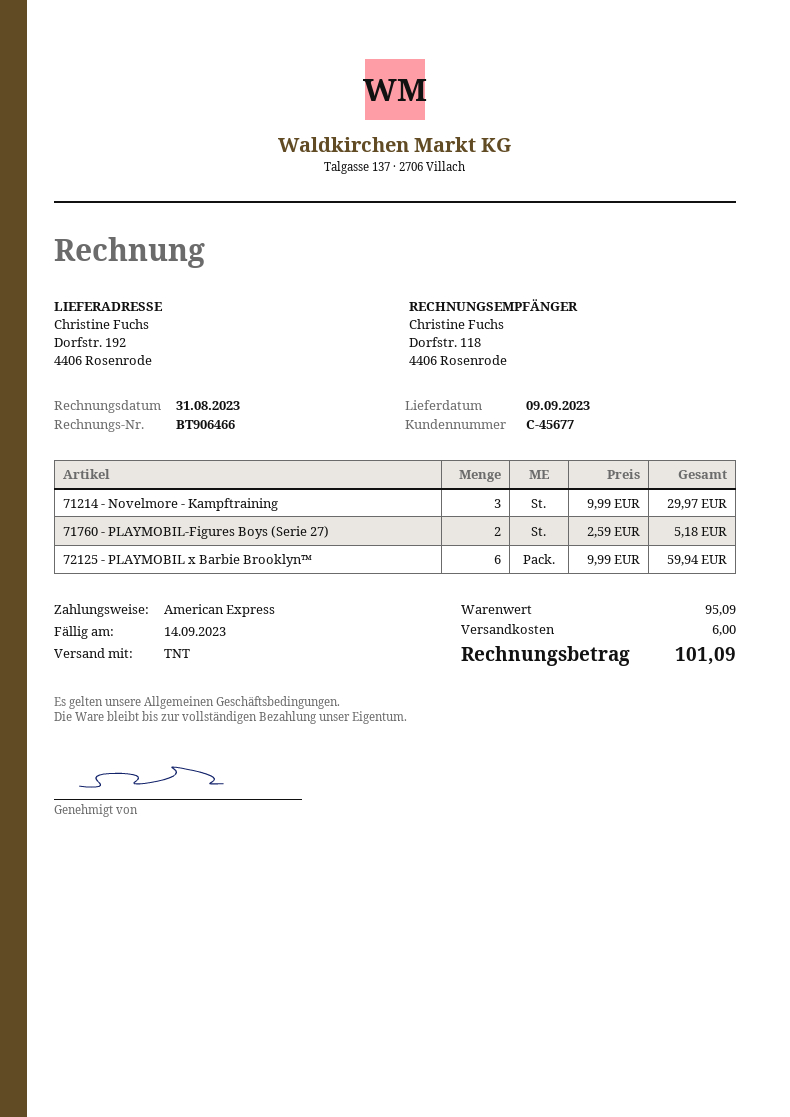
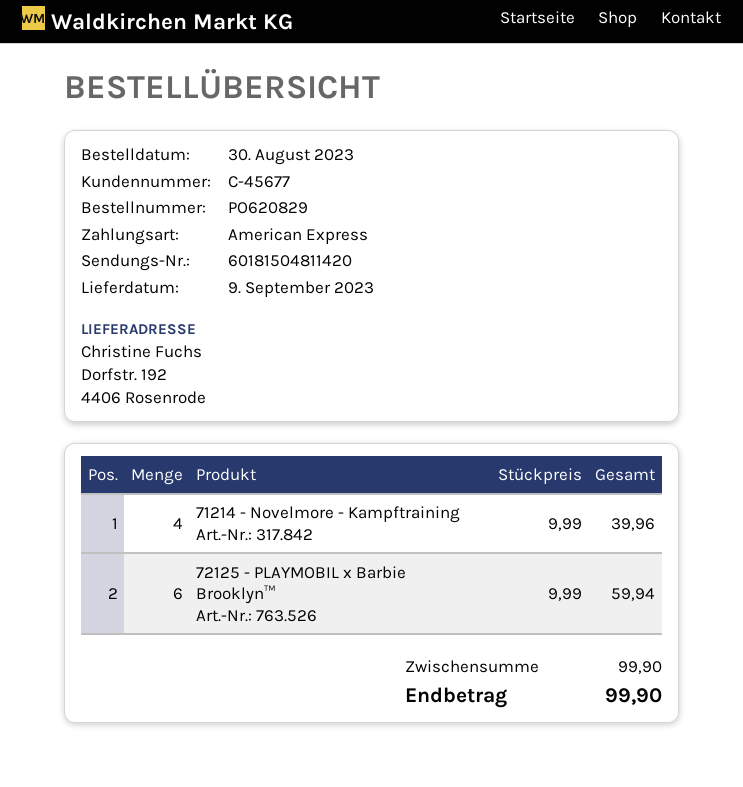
71214 - Novelmore - Kampftraining: 3 x 9.99 = 29.97 -> 4 x 9.99 = 39.96
71760 - PLAYMOBIL-Figures Boys (Serie 27): 2 x 2.59 = 5.18 -> none
subtotal: 95.09 -> 99.90
shipping: 6.00 -> none
total: 101.09 -> 99.90

